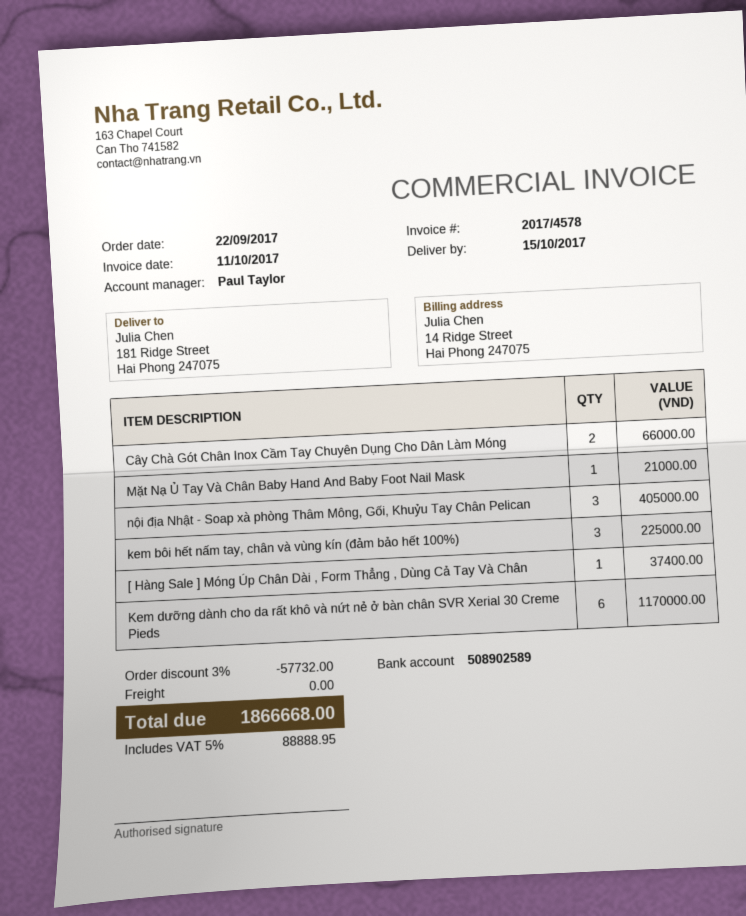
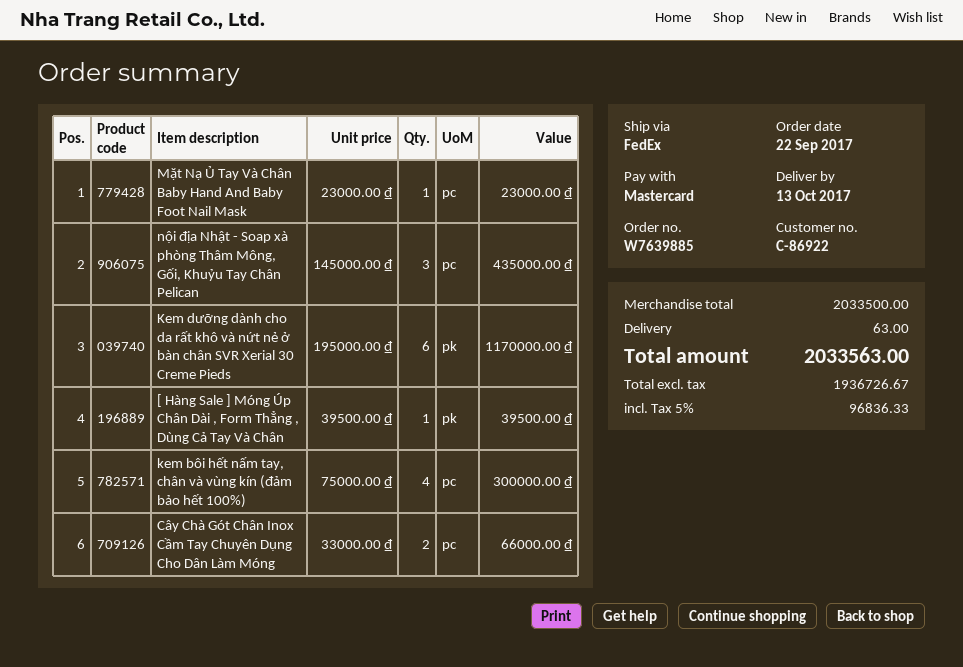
delivery date: 2017-10-15 -> 2017-10-13
Mặt Nạ Ủ Tay Và Chân Baby Hand And Baby Foot Nail Mask: 1 for 21000.00 -> 1 for 23000.00
nội địa Nhật - Soap xà phòng Thâm Mông, Gối, Khuỷu Tay Chân Pelican: 3 for 405000.00 -> 3 for 435000.00
kem bôi hết nấm tay, chân và vùng kín (đảm bảo hết 100%): 3 for 225000.00 -> 4 for 300000.00
[ Hàng Sale ] Móng Úp Chân Dài , Form Thẳng , Dùng Cả Tay Và Chân: 1 for 37400.00 -> 1 for 39500.00
discount: 3% = 57732.00 -> none
shipping: 0.00 -> 63.00
tax: 5% = 88888.95 -> 5% = 96836.33
total: 1866668.00 -> 2033563.00

